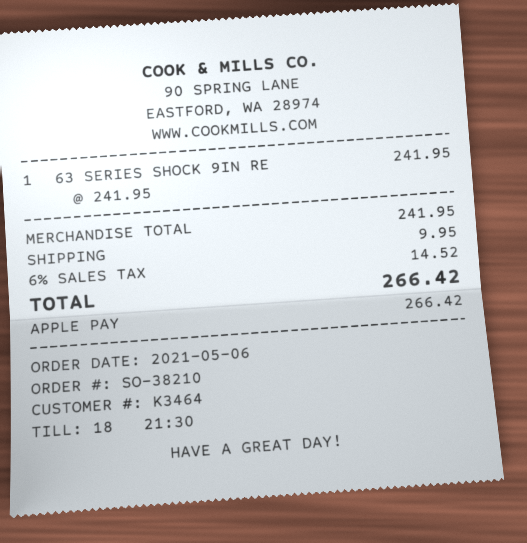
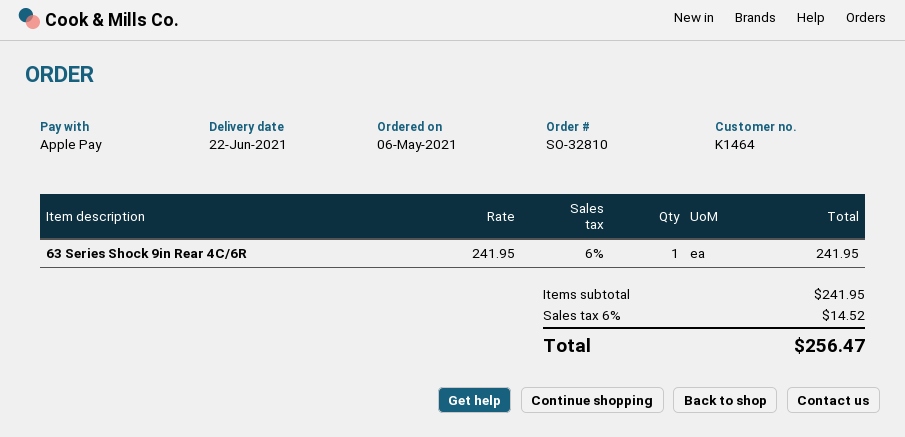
order number: SO-38210 -> SO-32810
customer number: K3464 -> K1464
shipping: 9.95 -> none
total: 266.42 -> 256.47

